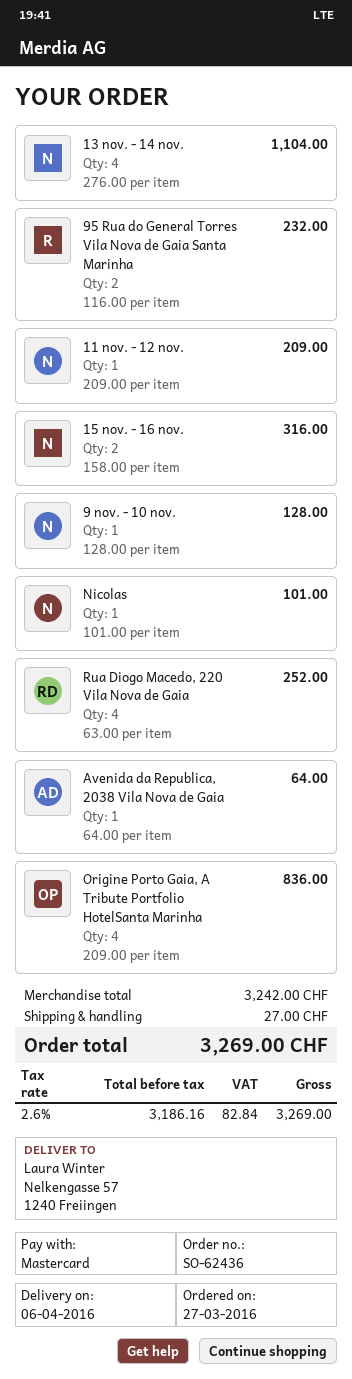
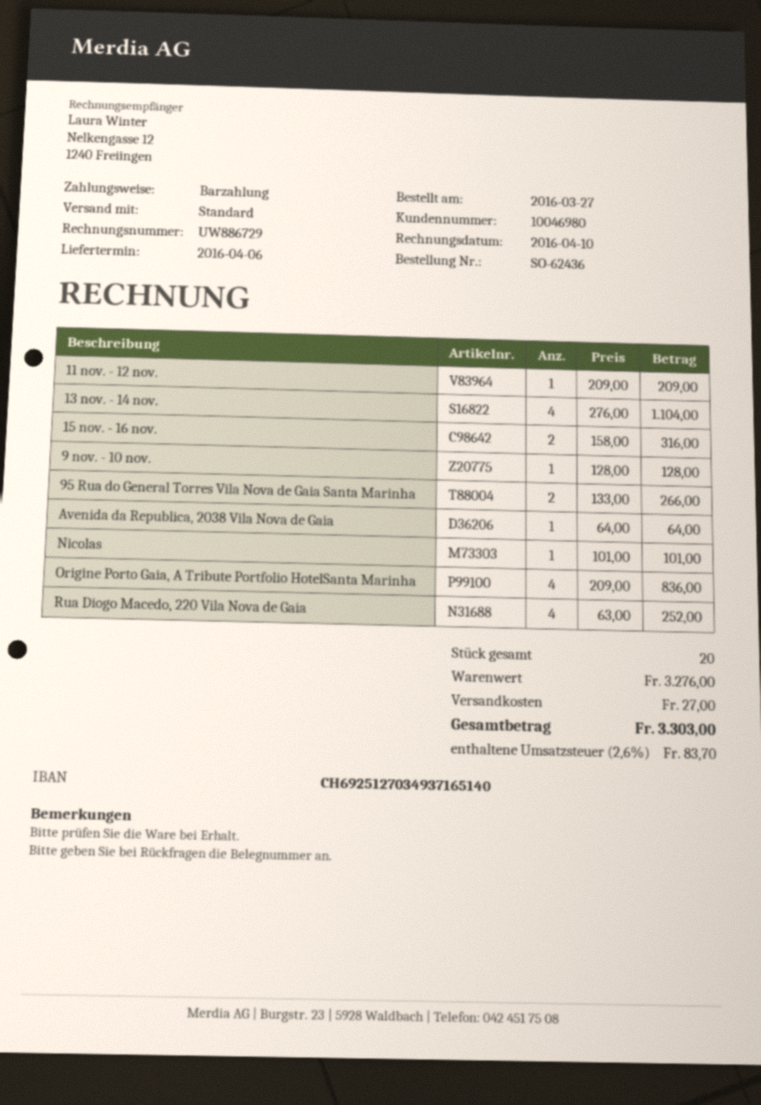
payment method: Mastercard -> cash
95 Rua do General Torres Vila Nova de Gaia Santa Marinha: 2 x 116.00 = 232.00 -> 2 x 133.00 = 266.00
subtotal: 3242.00 -> 3276.00
tax: 2.6% = 82.84 -> 2.6% = 83.70
total: 3269.00 -> 3303.00

